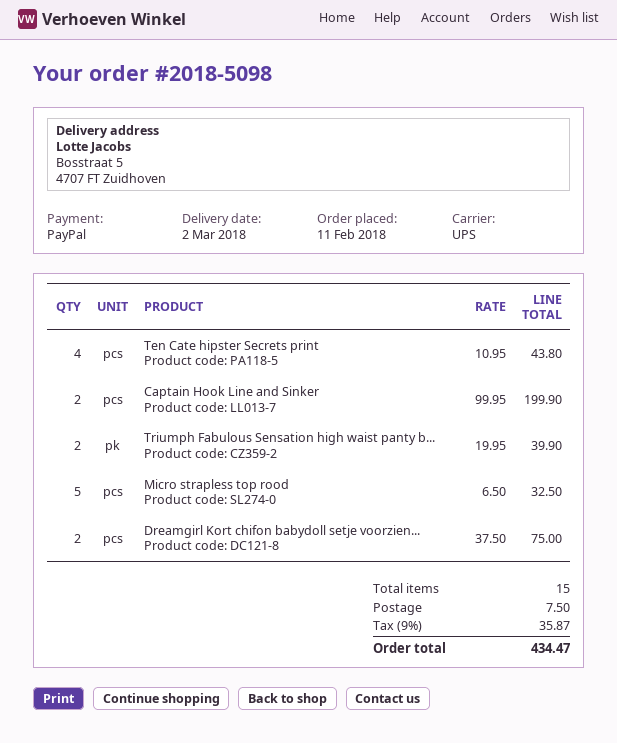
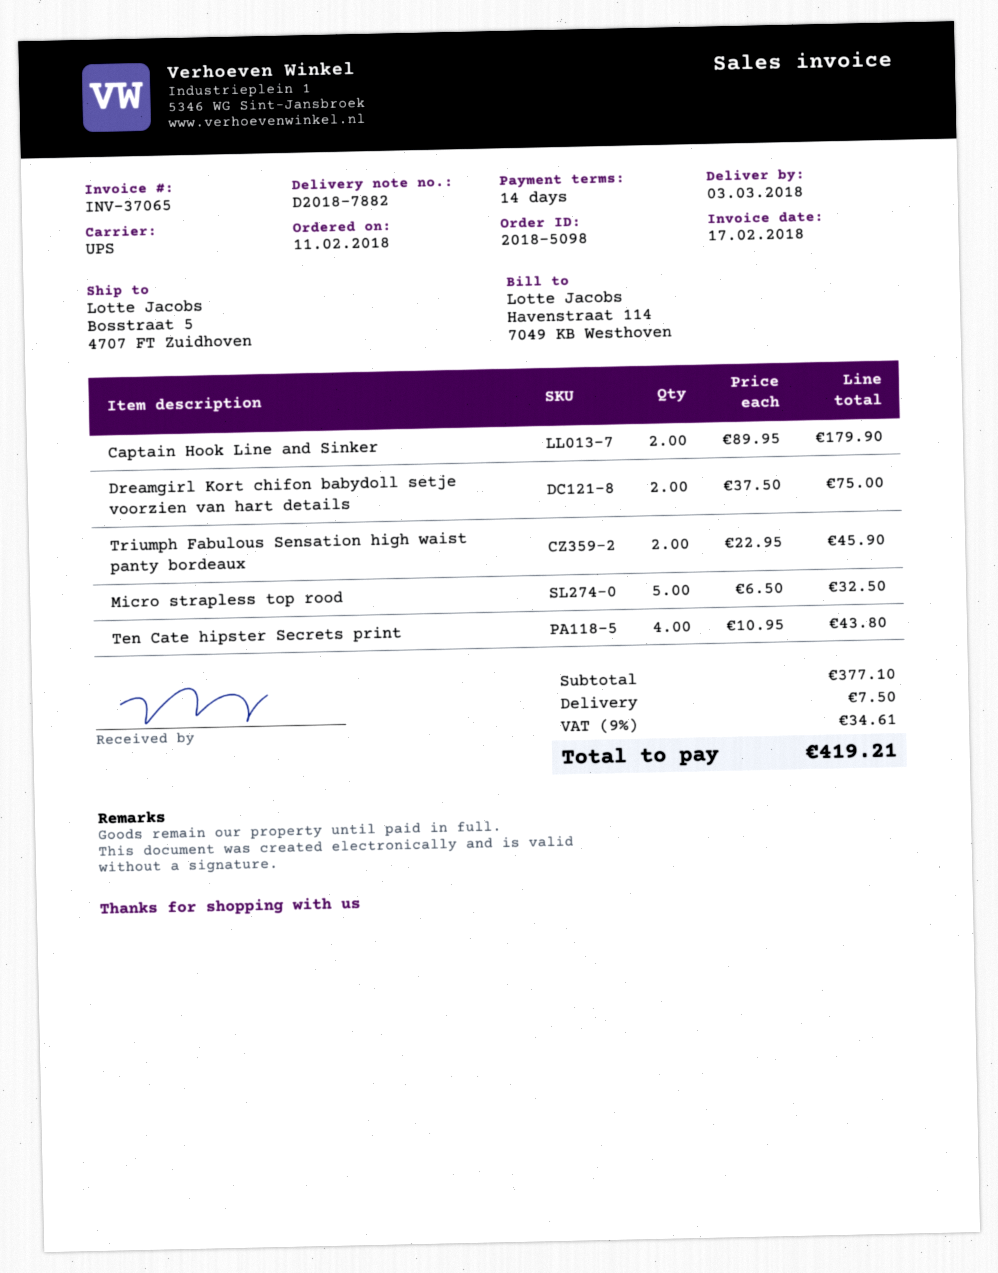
delivery date: 2018-03-02 -> 2018-03-03
Captain Hook Line and Sinker: 2 x 99.95 = 199.90 -> 2 x 89.95 = 179.90
Triumph Fabulous Sensation high waist panty b...: 2 x 19.95 = 39.90 -> 2 x 22.95 = 45.90
tax: 9% = 35.87 -> 9% = 34.61
total: 434.47 -> 419.21

